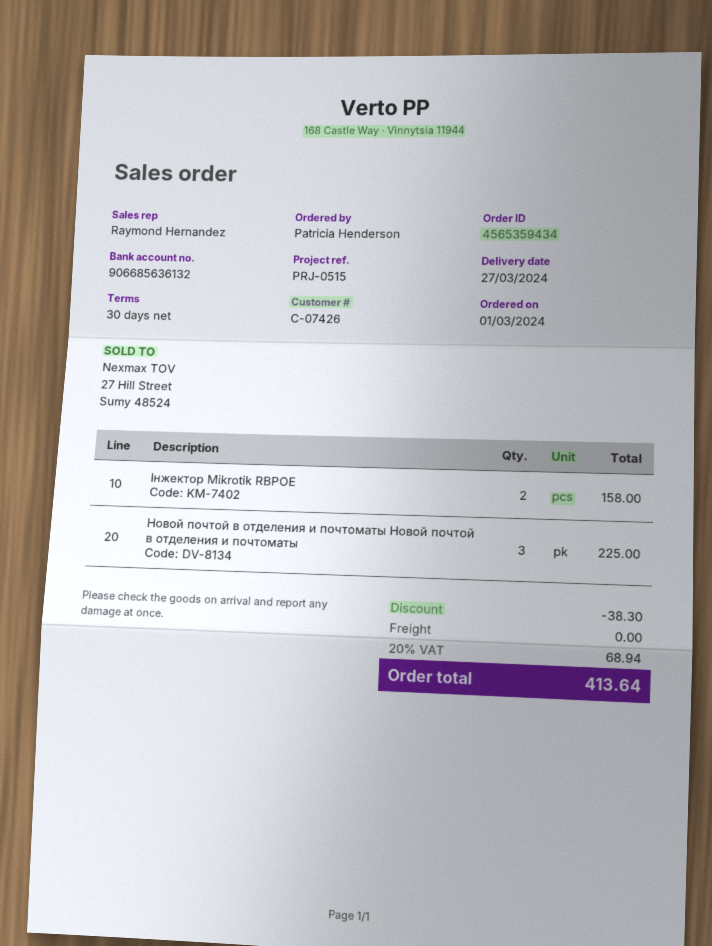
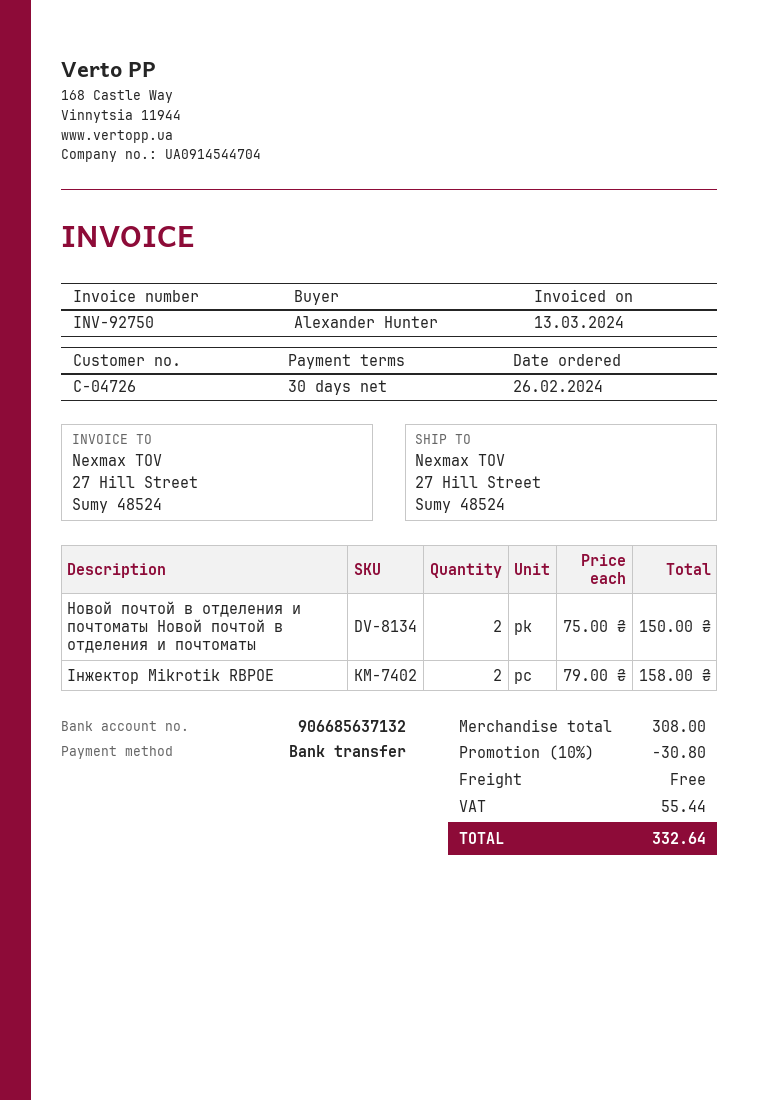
order date: 2024-03-01 -> 2024-02-26
customer number: C-07426 -> C-04726
ordered by: Patricia Henderson -> Alexander Hunter
bank account: 906685636132 -> 906685637132
Новой почтой в отделения и почтоматы Новой почтой в отделения и почтоматы: 3 for 225.00 -> 2 for 150.00
discount: 38.30 -> 30.80
tax: 68.94 -> 55.44
total: 413.64 -> 332.64

